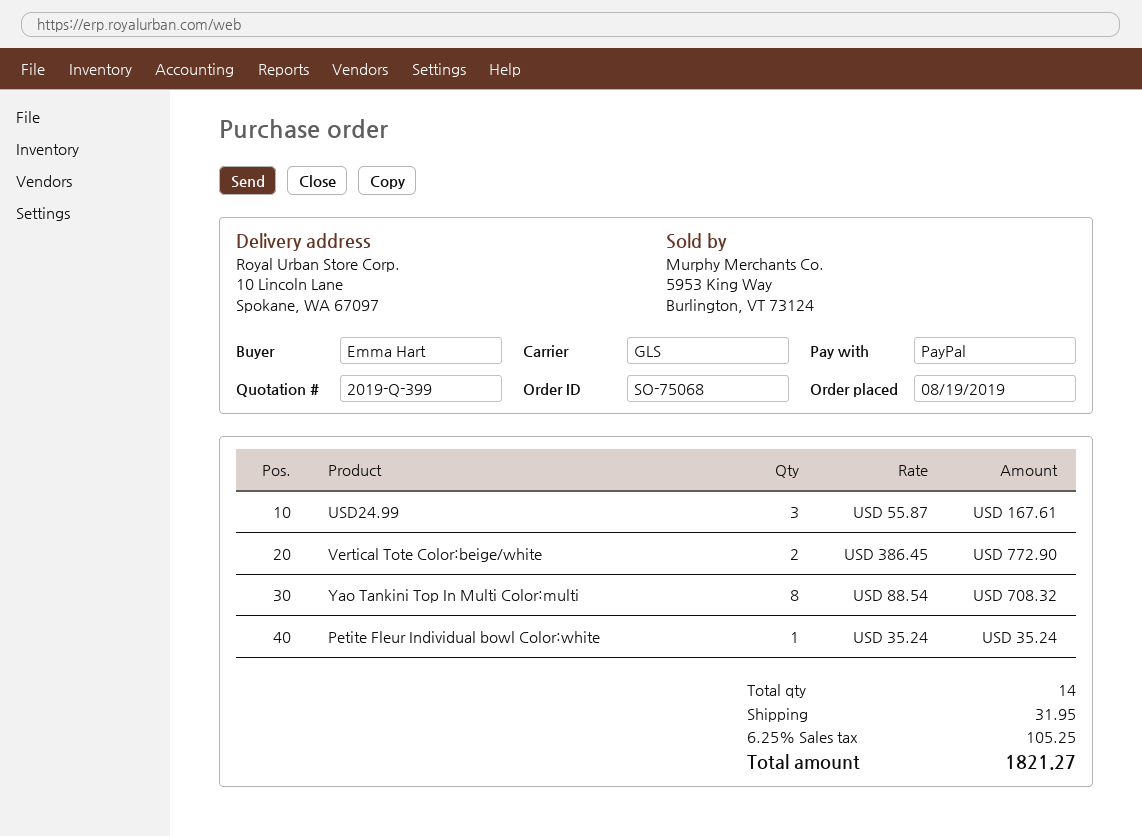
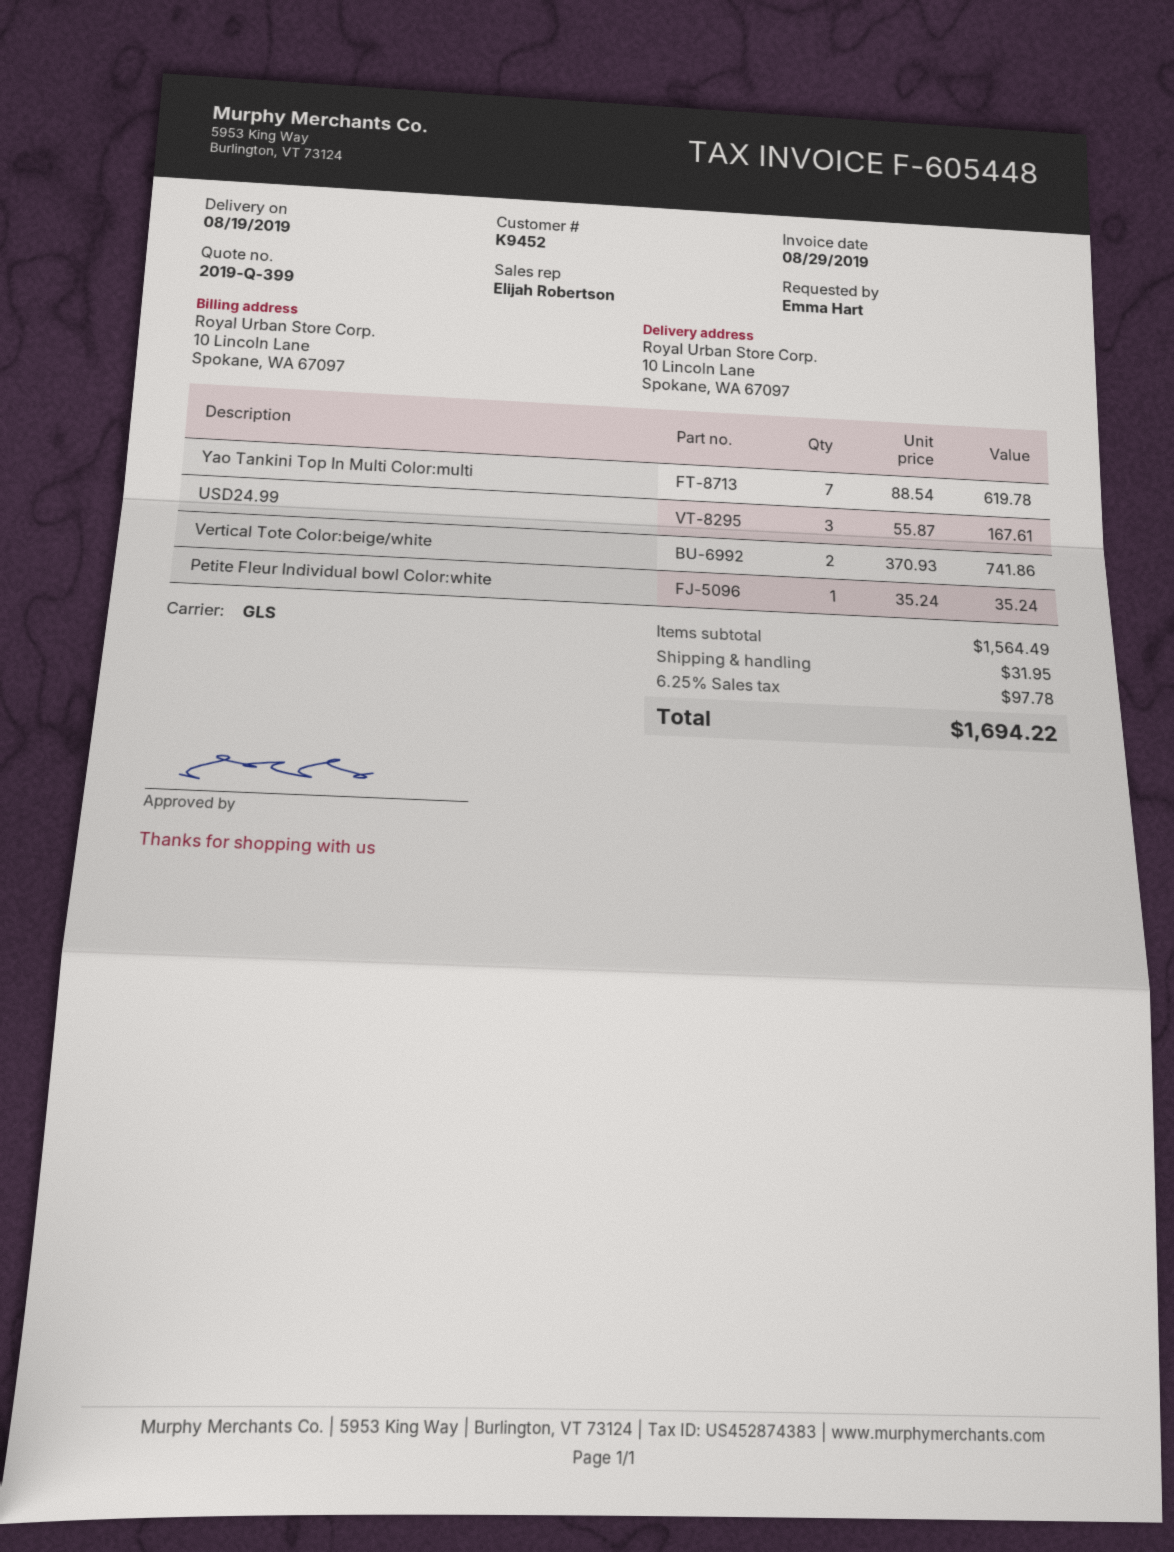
Vertical Tote Color:beige/white: 2 x 386.45 = 772.90 -> 2 x 370.93 = 741.86
Yao Tankini Top In Multi Color:multi: 8 x 88.54 = 708.32 -> 7 x 88.54 = 619.78
tax: 6.25% = 105.25 -> 6.25% = 97.78
total: 1821.27 -> 1694.22

